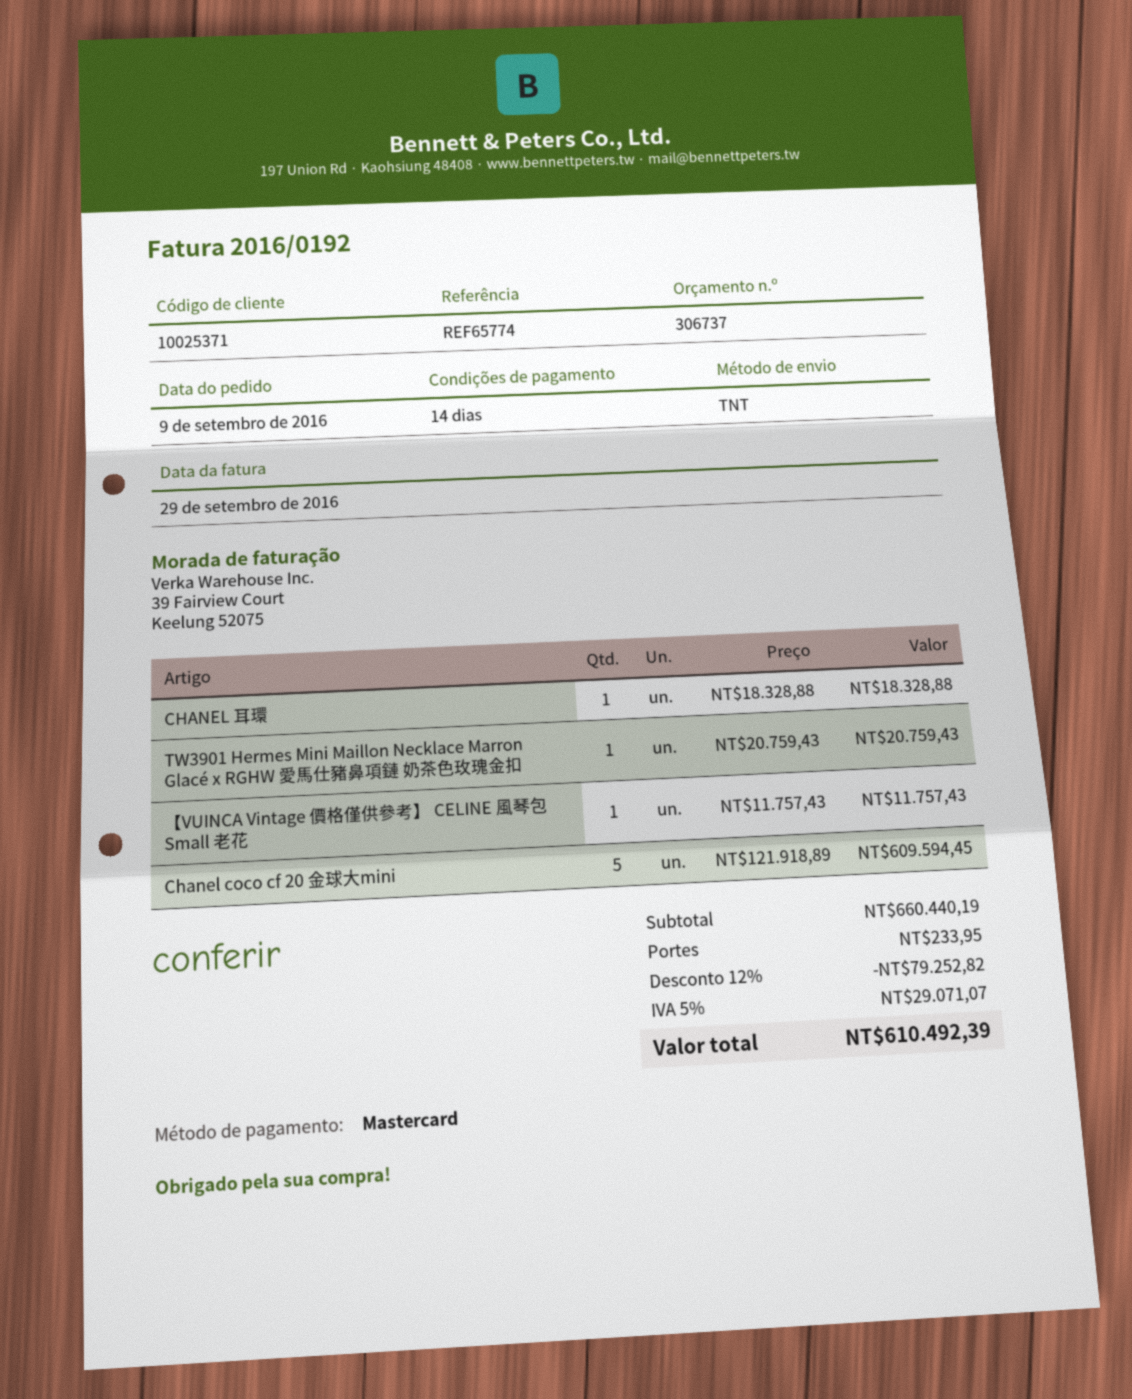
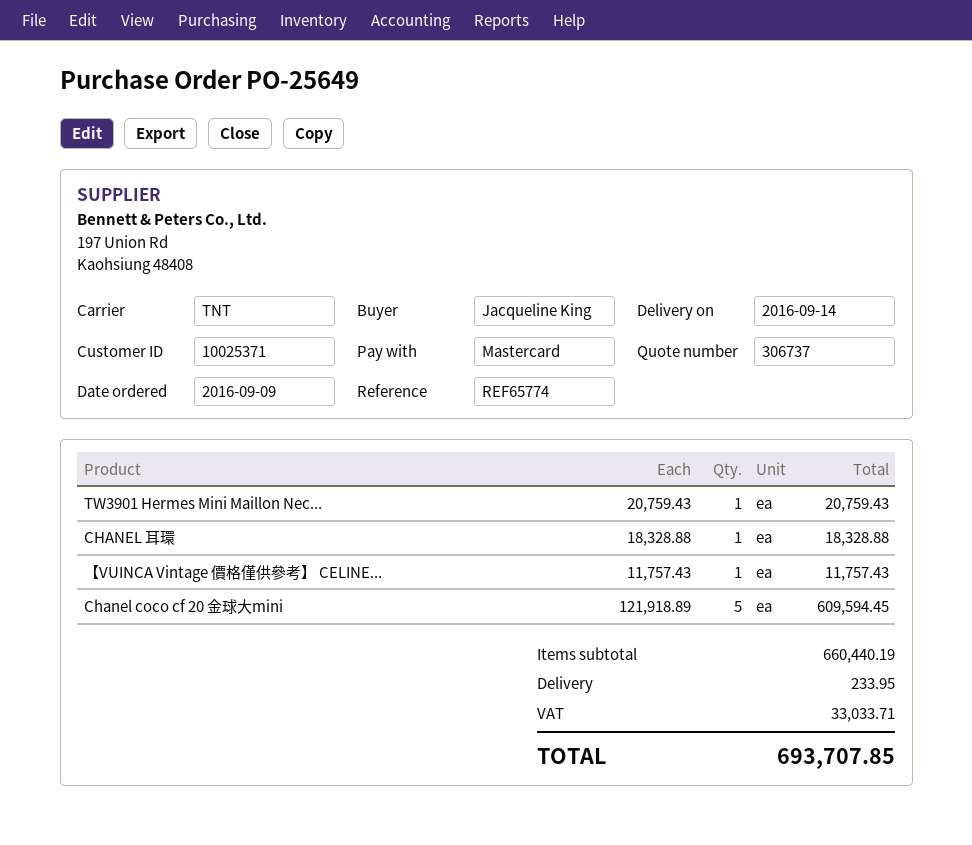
discount: 12% = 79252.82 -> none
tax: 29071.07 -> 33033.71
total: 610492.39 -> 693707.85

